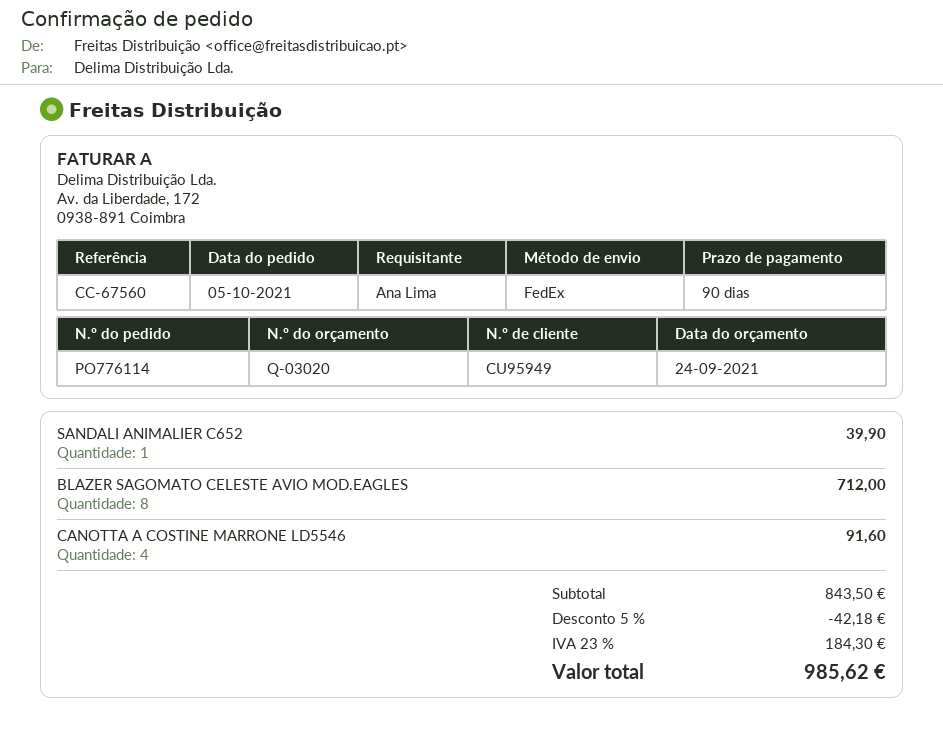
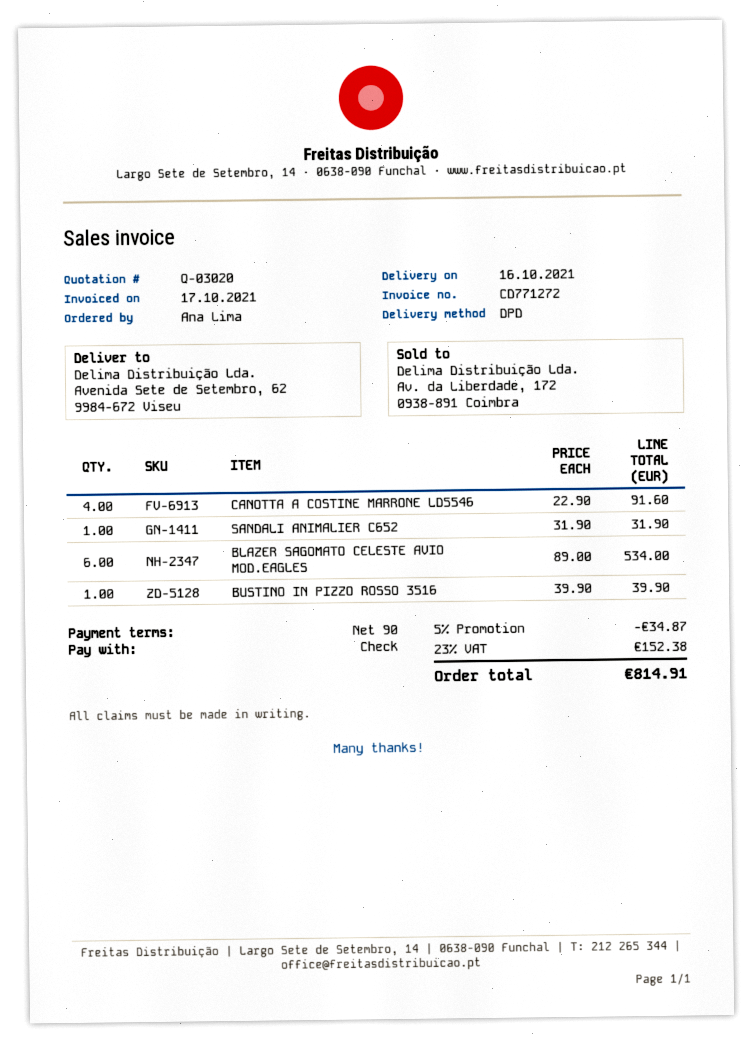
shipping method: FedEx -> DPD
SANDALI ANIMALIER C652: 1 for 39.90 -> 1 for 31.90
BLAZER SAGOMATO CELESTE AVIO MOD.EAGLES: 8 for 712.00 -> 6 for 534.00
BUSTINO IN PIZZO ROSSO 3516: none -> 1 for 39.90
discount: 5% = 42.18 -> 5% = 34.87
tax: 23% = 184.30 -> 23% = 152.38
total: 985.62 -> 814.91

